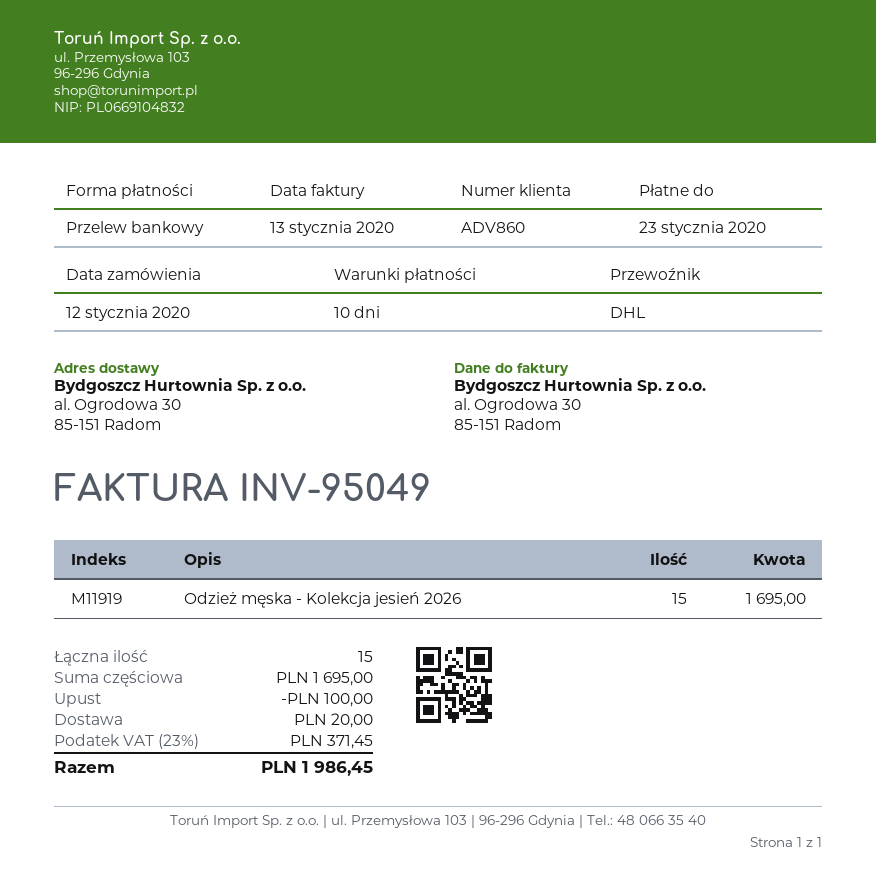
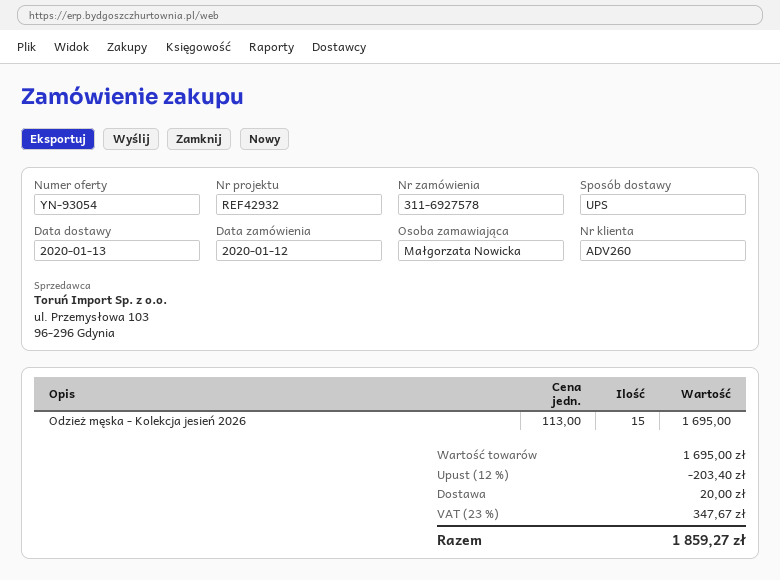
customer number: ADV860 -> ADV260
shipping method: DHL -> UPS
discount: 100.00 -> 203.40
tax: 23% = 371.45 -> 23% = 347.67
total: 1986.45 -> 1859.27

